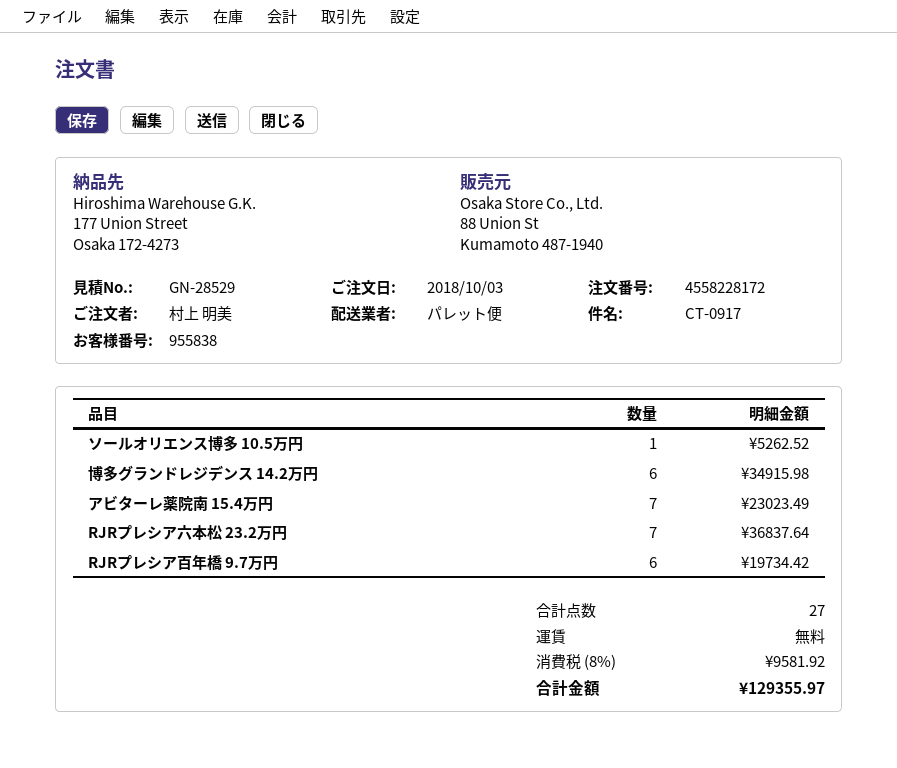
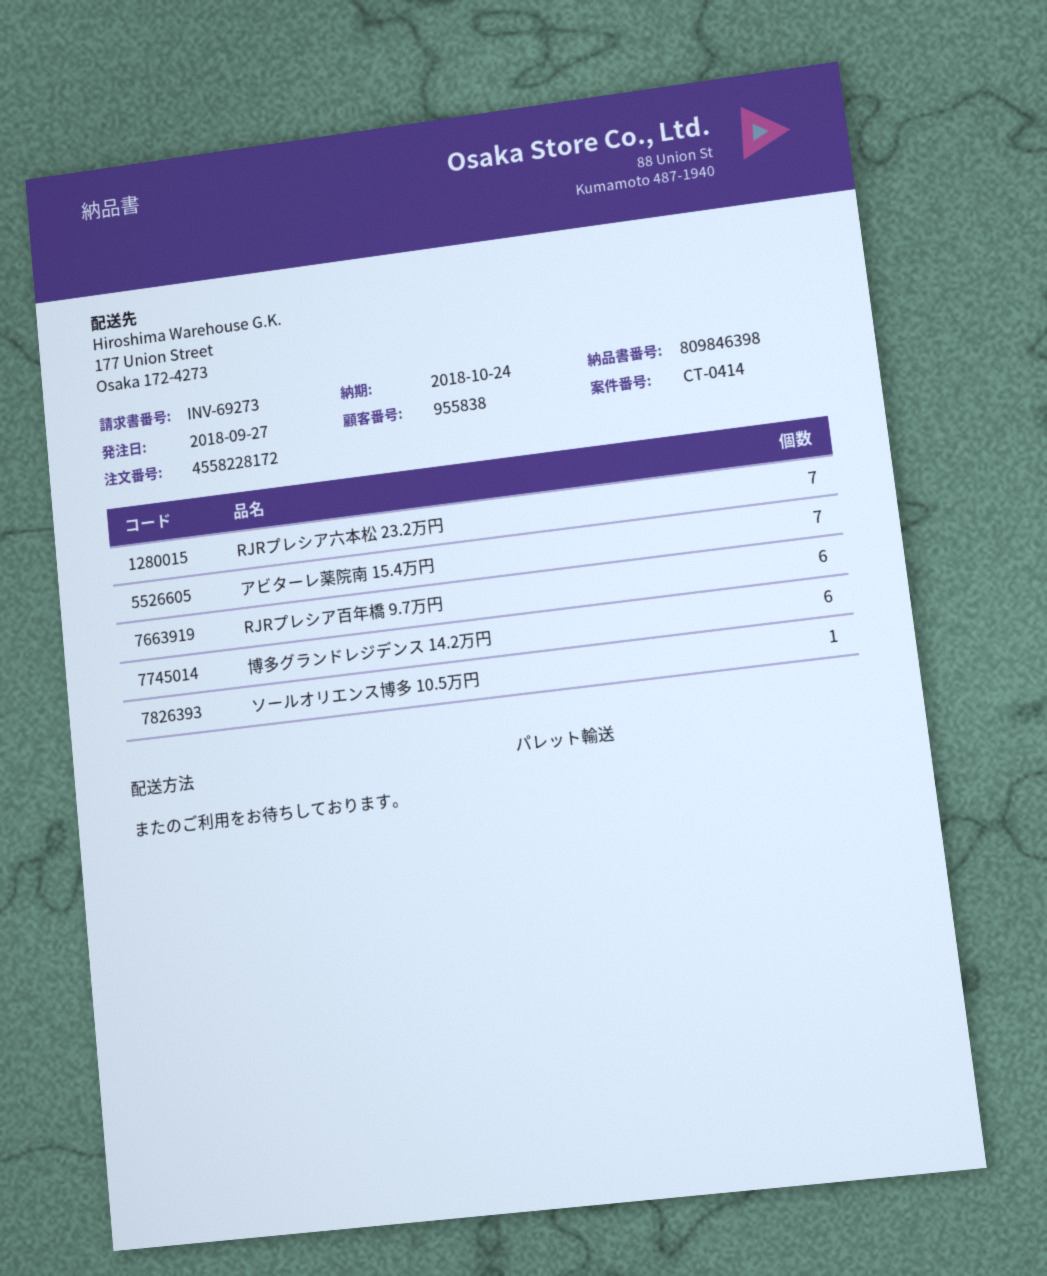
order date: 2018-10-03 -> 2018-09-27
reference: CT-0917 -> CT-0414

